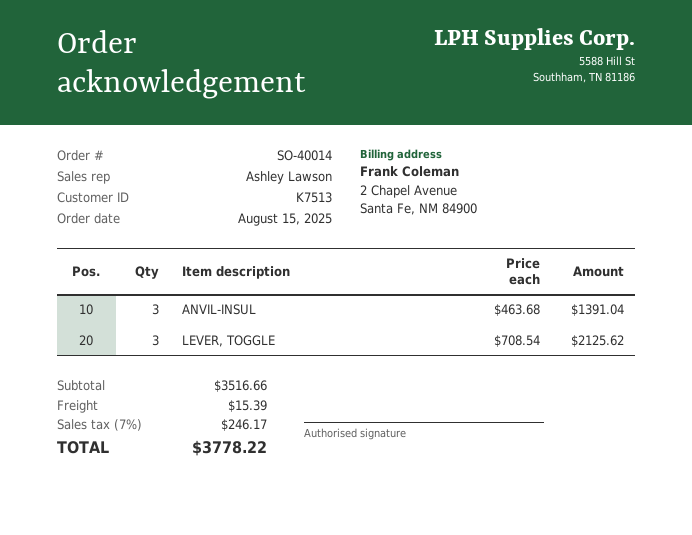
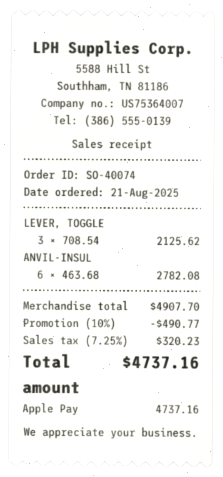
order number: SO-40014 -> SO-40074
order date: 2025-08-15 -> 2025-08-21
ANVIL-INSUL: 3 x 463.68 = 1391.04 -> 6 x 463.68 = 2782.08
subtotal: 3516.66 -> 4907.70
discount: none -> 10% = 490.77
shipping: 15.39 -> none
tax: 7% = 246.17 -> 7.25% = 320.23
total: 3778.22 -> 4737.16

